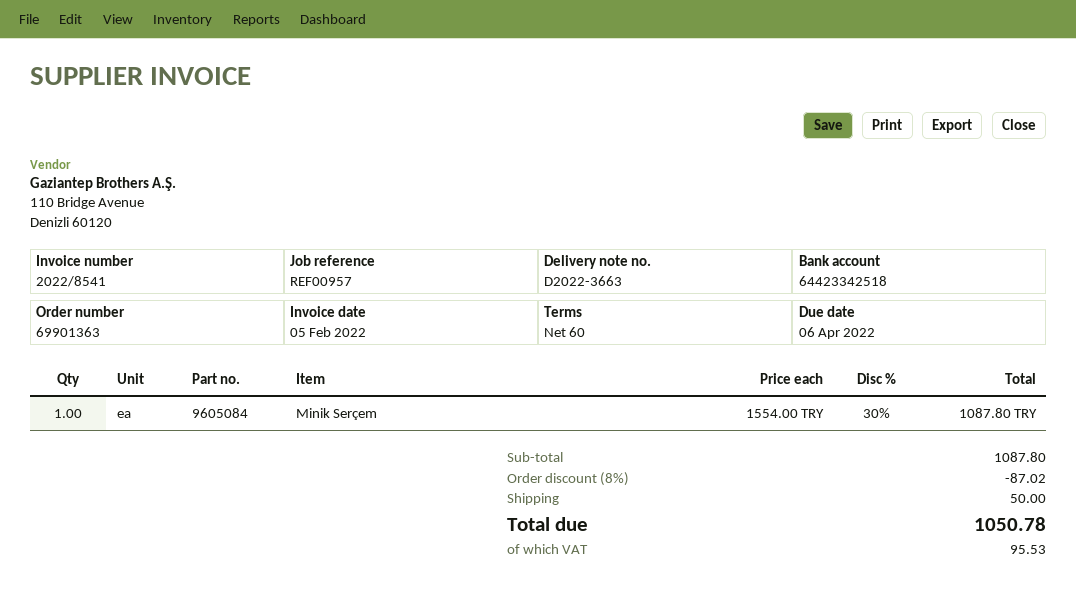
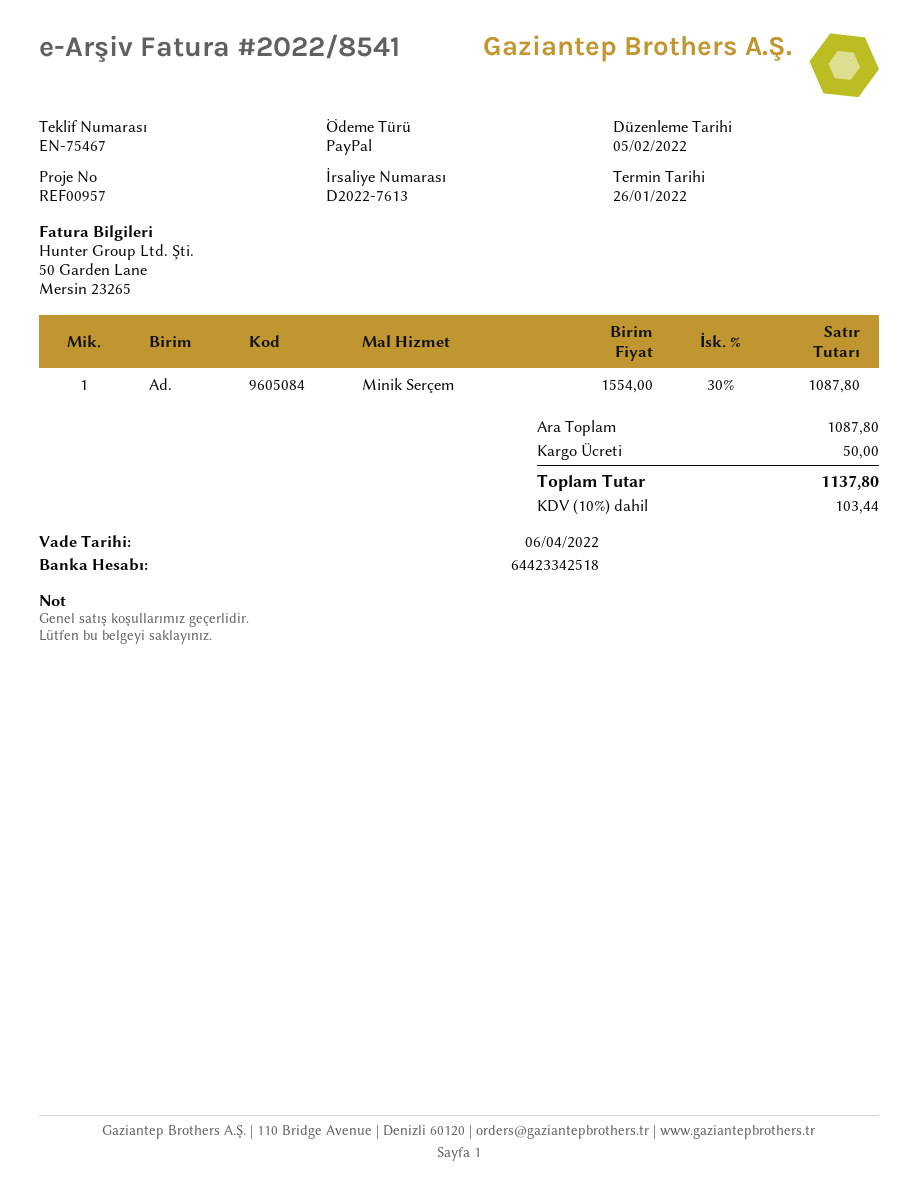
delivery note number: D2022-3663 -> D2022-7613
discount: 8% = 87.02 -> none
tax: 95.53 -> 103.44
total: 1050.78 -> 1137.80

